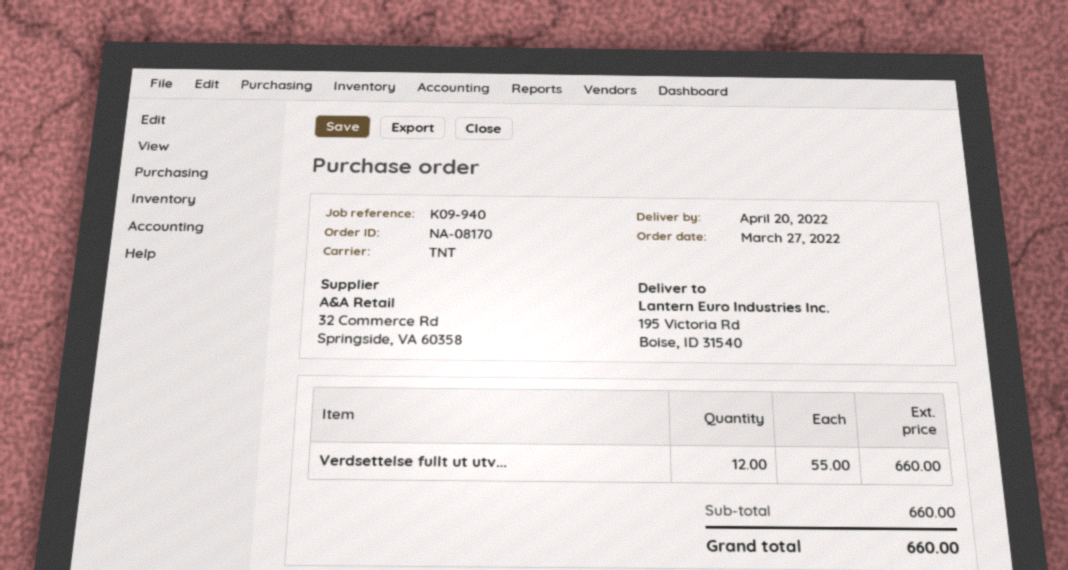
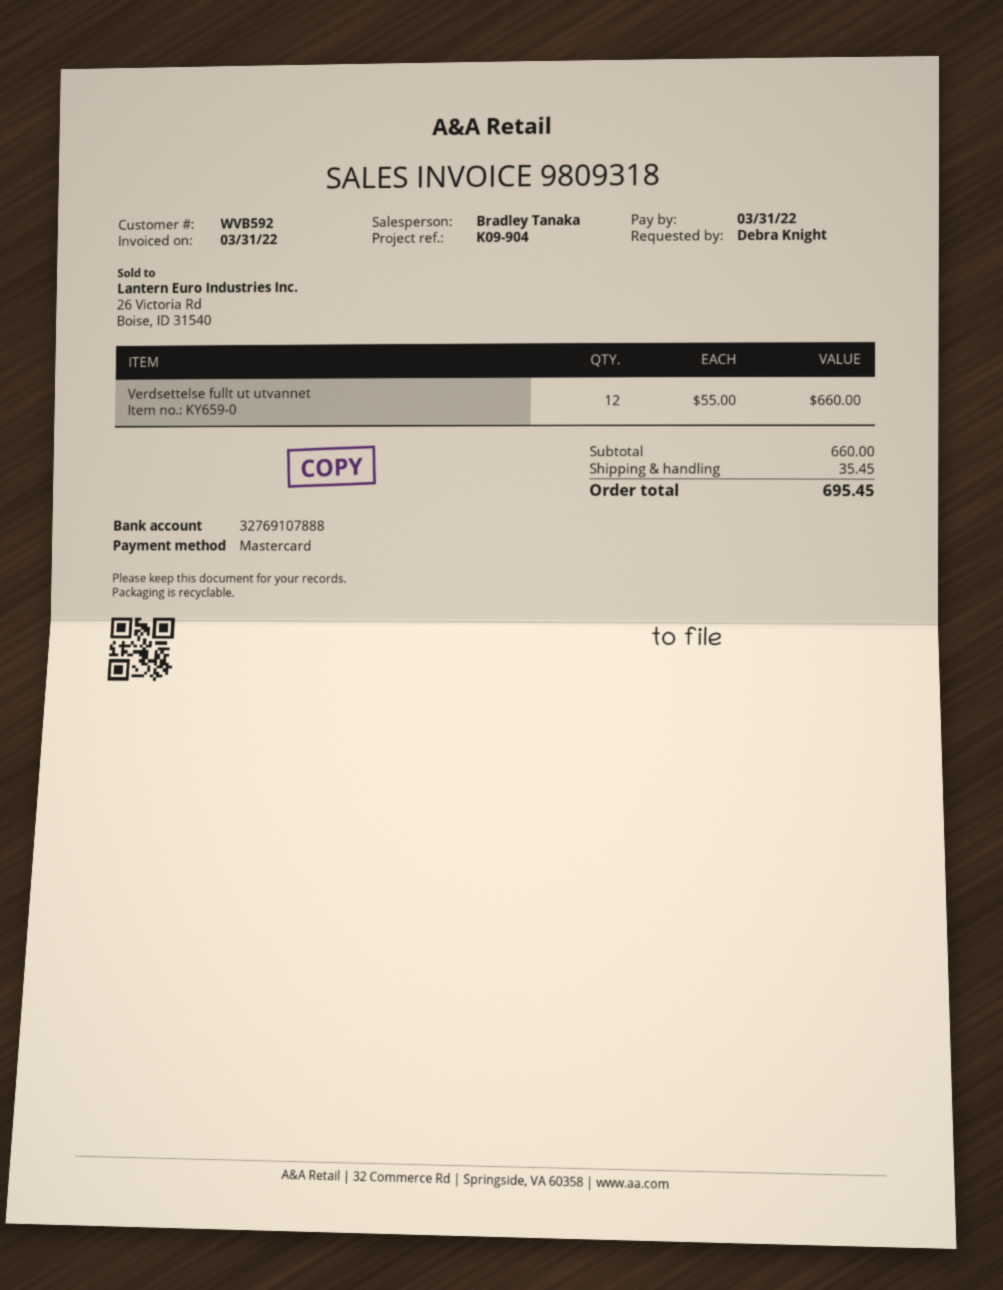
reference: K09-940 -> K09-904
shipping: none -> 35.45
total: 660.00 -> 695.45

